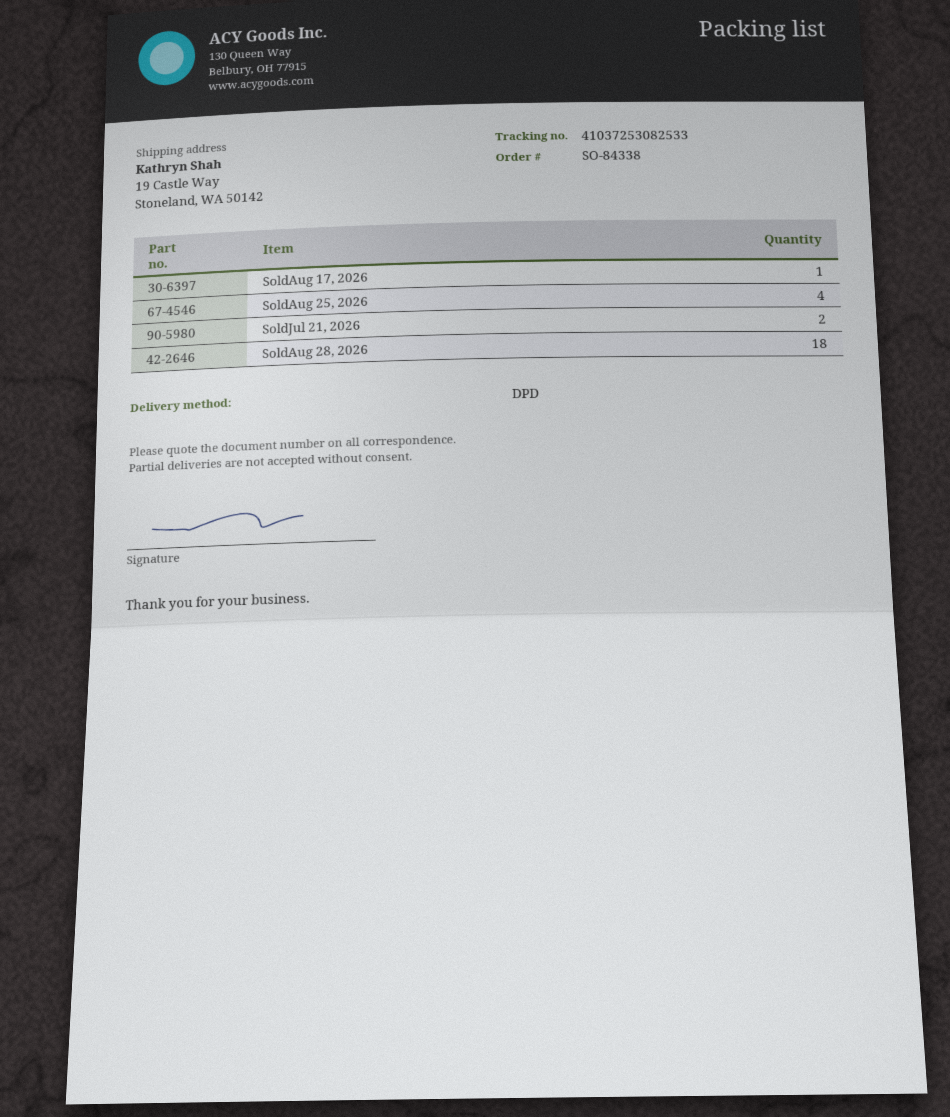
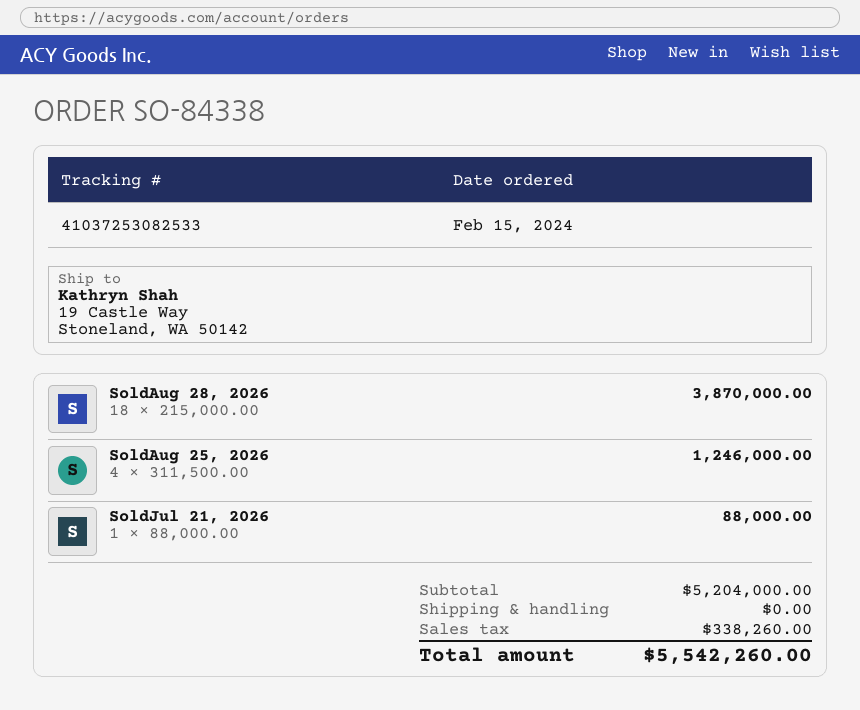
SoldAug 17, 2026: 1 -> none
SoldJul 21, 2026: 2 -> 1

